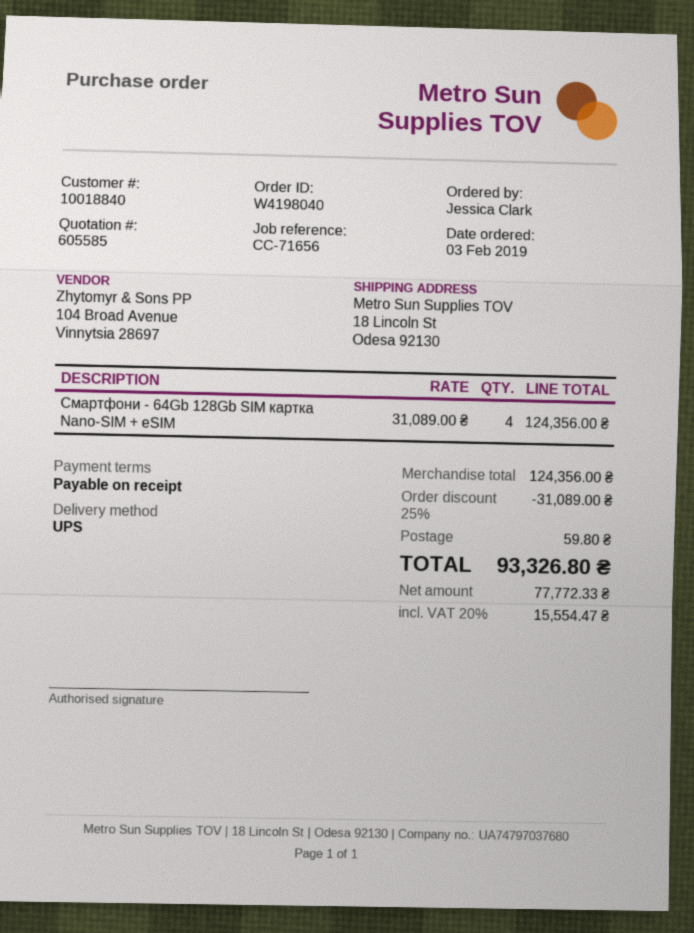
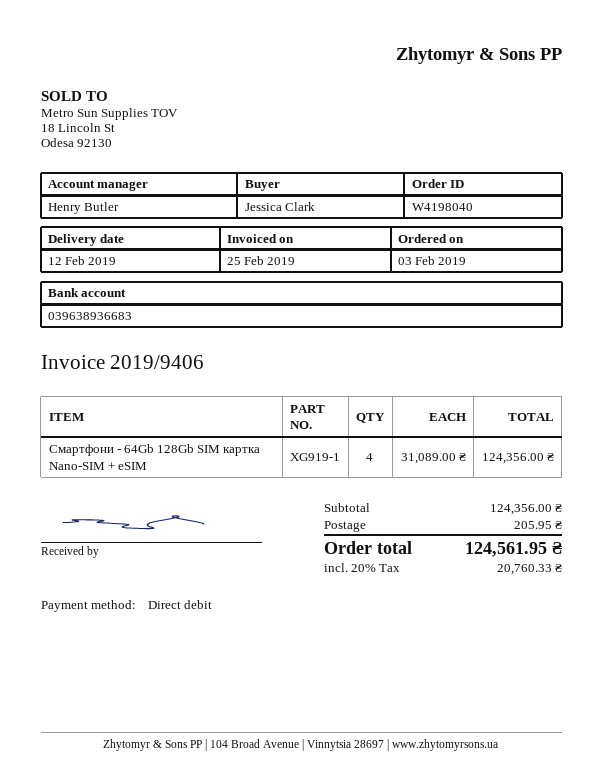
discount: 25% = 31089.00 -> none
shipping: 59.80 -> 205.95
tax: 20% = 15554.47 -> 20% = 20760.33
total: 93326.80 -> 124561.95

